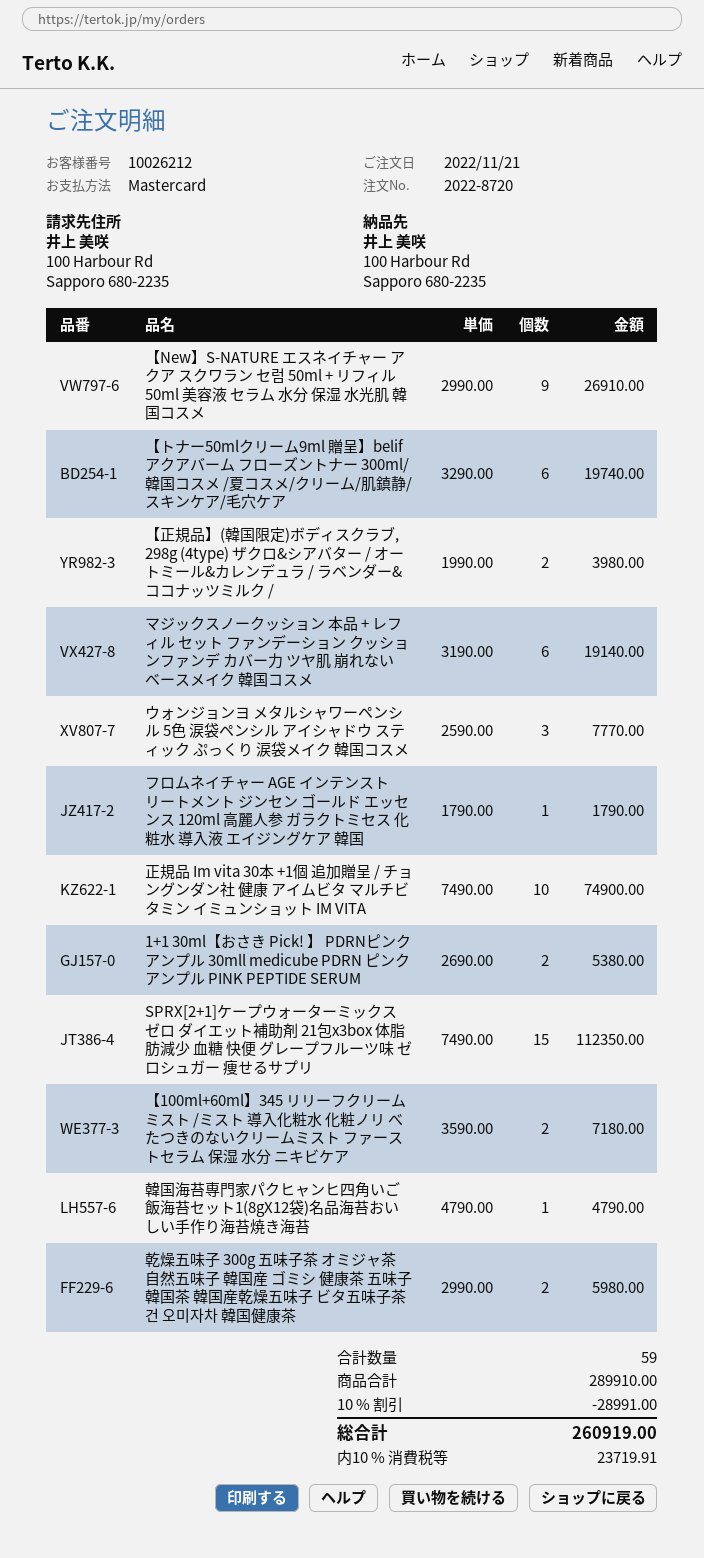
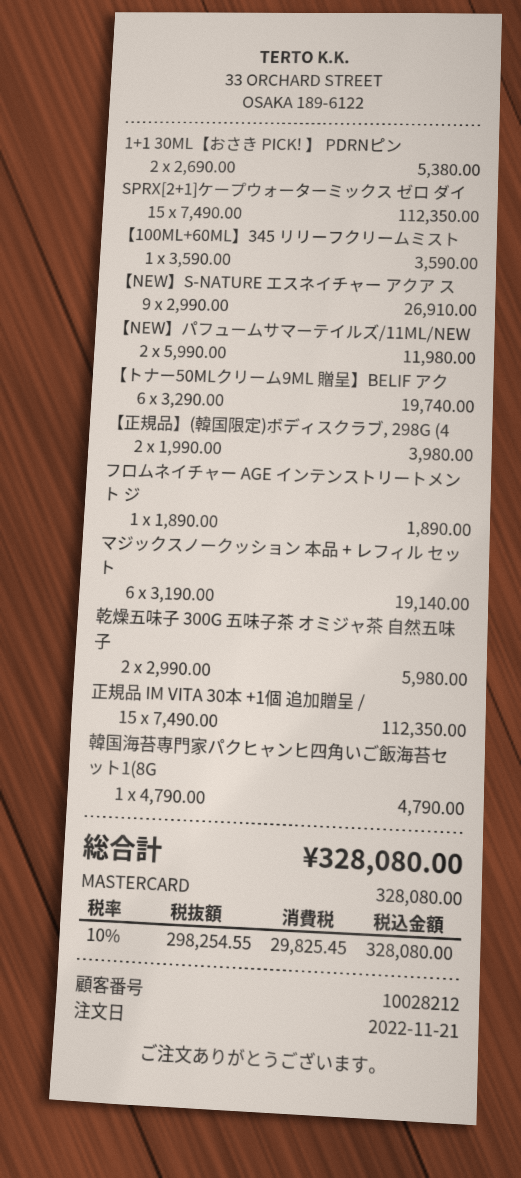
customer number: 10026212 -> 10028212
ウォンジョンヨ メタルシャワーペンシル 5色 涙袋ペンシル アイシャドウ スティック ぷっくり 涙袋メイク 韓国コスメ: 3 x 2590.00 = 7770.00 -> none
フロムネイチャー AGE インテンストリートメント ジンセン ゴールド エッセンス 120ml 高麗人参 ガラクトミセス 化粧水 導入液 エイジングケア 韓国: 1 x 1790.00 = 1790.00 -> 1 x 1890.00 = 1890.00
正規品 Im vita 30本 +1個 追加贈呈 / チョングンダン社 健康 アイムビタ マルチビタミン イミュンショット IM VITA: 10 x 7490.00 = 74900.00 -> 15 x 7490.00 = 112350.00
【100ml+60ml】345 リリーフクリームミスト /ミスト 導入化粧水 化粧ノリ べたつきのないクリームミスト ファーストセラム 保湿 水分 ニキビケア: 2 x 3590.00 = 7180.00 -> 1 x 3590.00 = 3590.00
【NEW】パフュームサマーテイルズ/11ML/NEW: none -> 2 x 5990.00 = 11980.00
discount: 10% = 28991.00 -> none
tax: 10% = 23719.91 -> 10% = 29825.45
total: 260919.00 -> 328080.00

